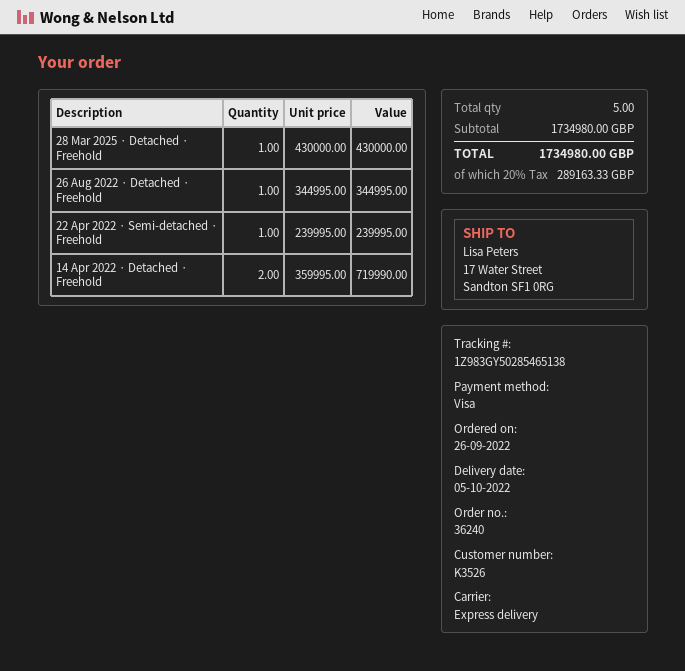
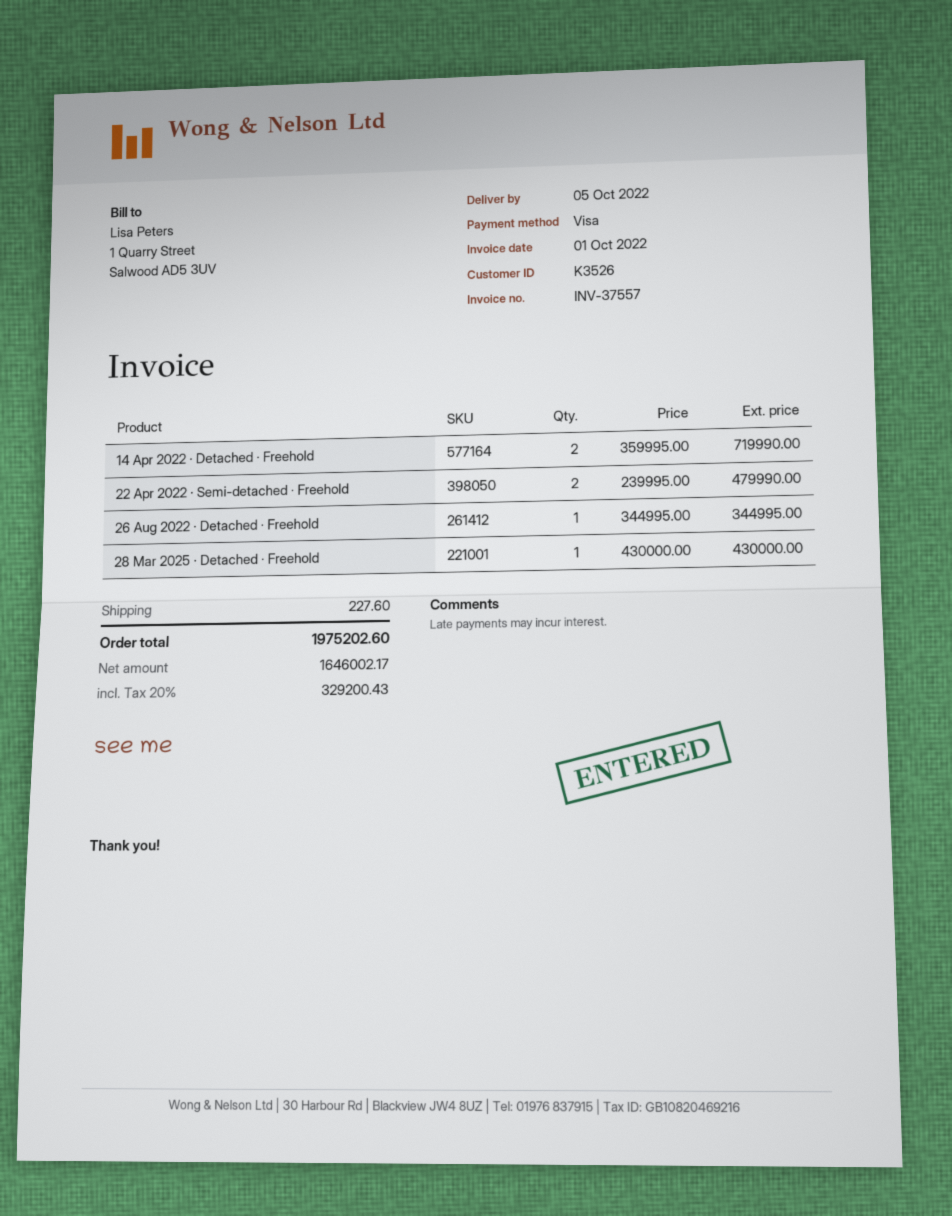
22 Apr 2022 · Semi-detached · Freehold: 1 x 239995.00 = 239995.00 -> 2 x 239995.00 = 479990.00
shipping: none -> 227.60
tax: 20% = 289163.33 -> 20% = 329200.43
total: 1734980.00 -> 1975202.60

